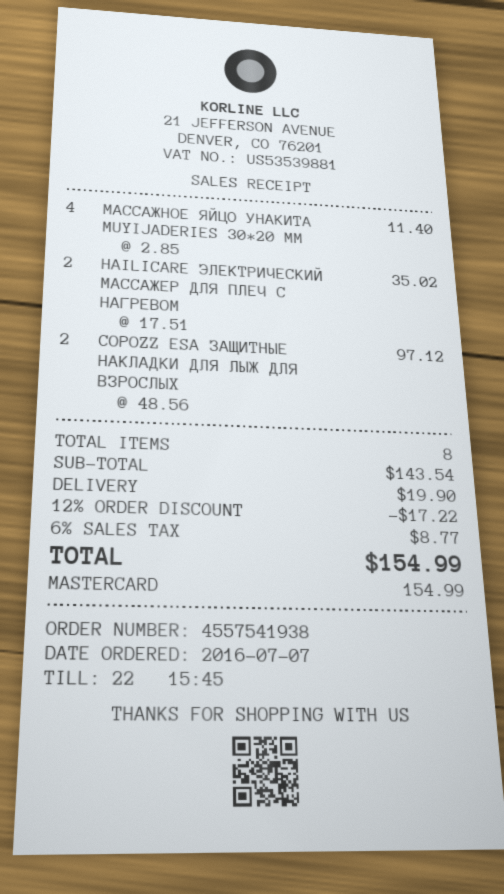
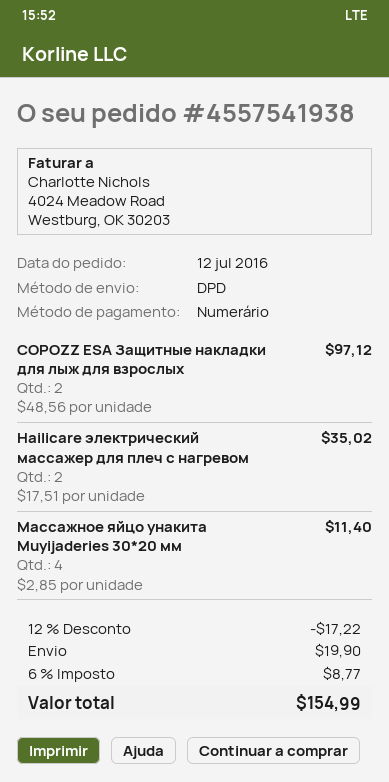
order date: 2016-07-07 -> 2016-07-12
payment method: Mastercard -> cash

